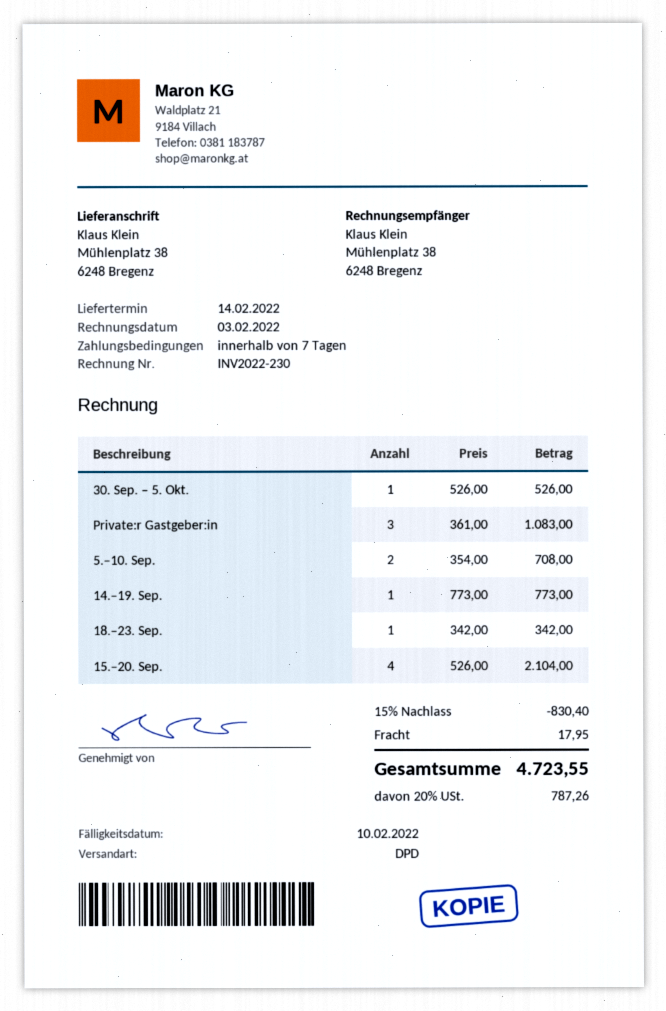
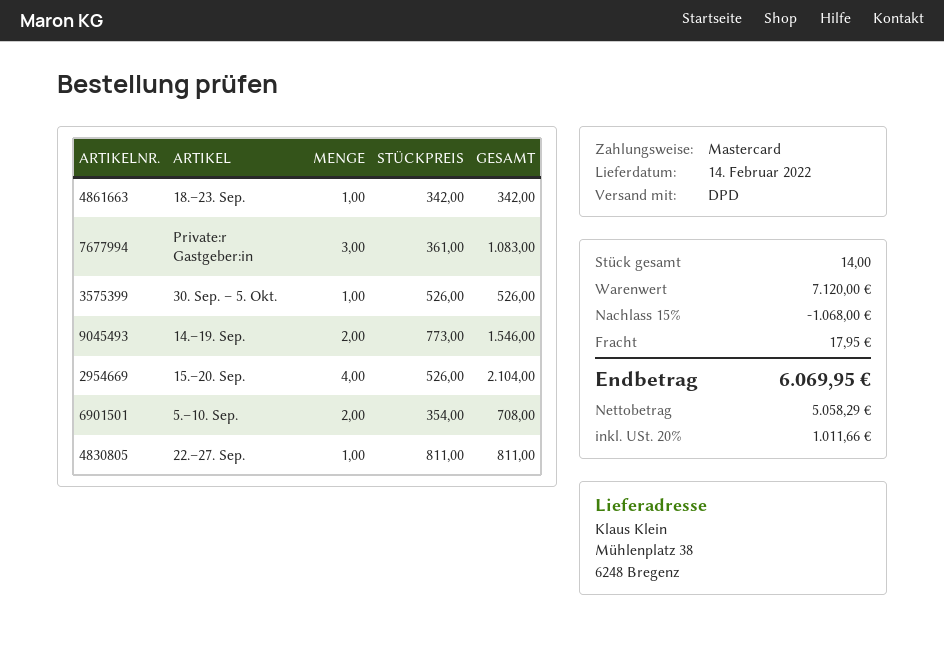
14.–19. Sep.: 1 x 773.00 = 773.00 -> 2 x 773.00 = 1546.00
22.–27. Sep.: none -> 1 x 811.00 = 811.00
discount: 15% = 830.40 -> 15% = 1068.00
tax: 20% = 787.26 -> 20% = 1011.66
total: 4723.55 -> 6069.95

